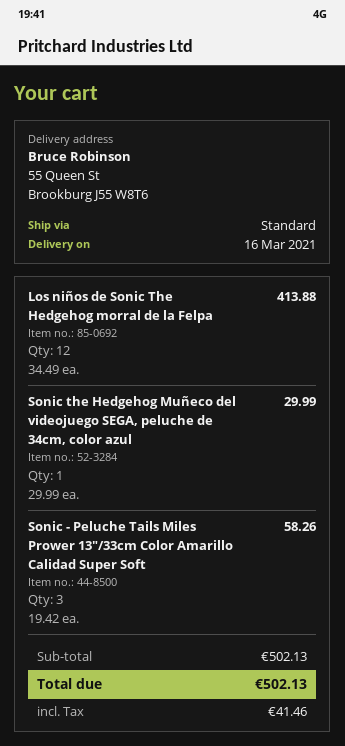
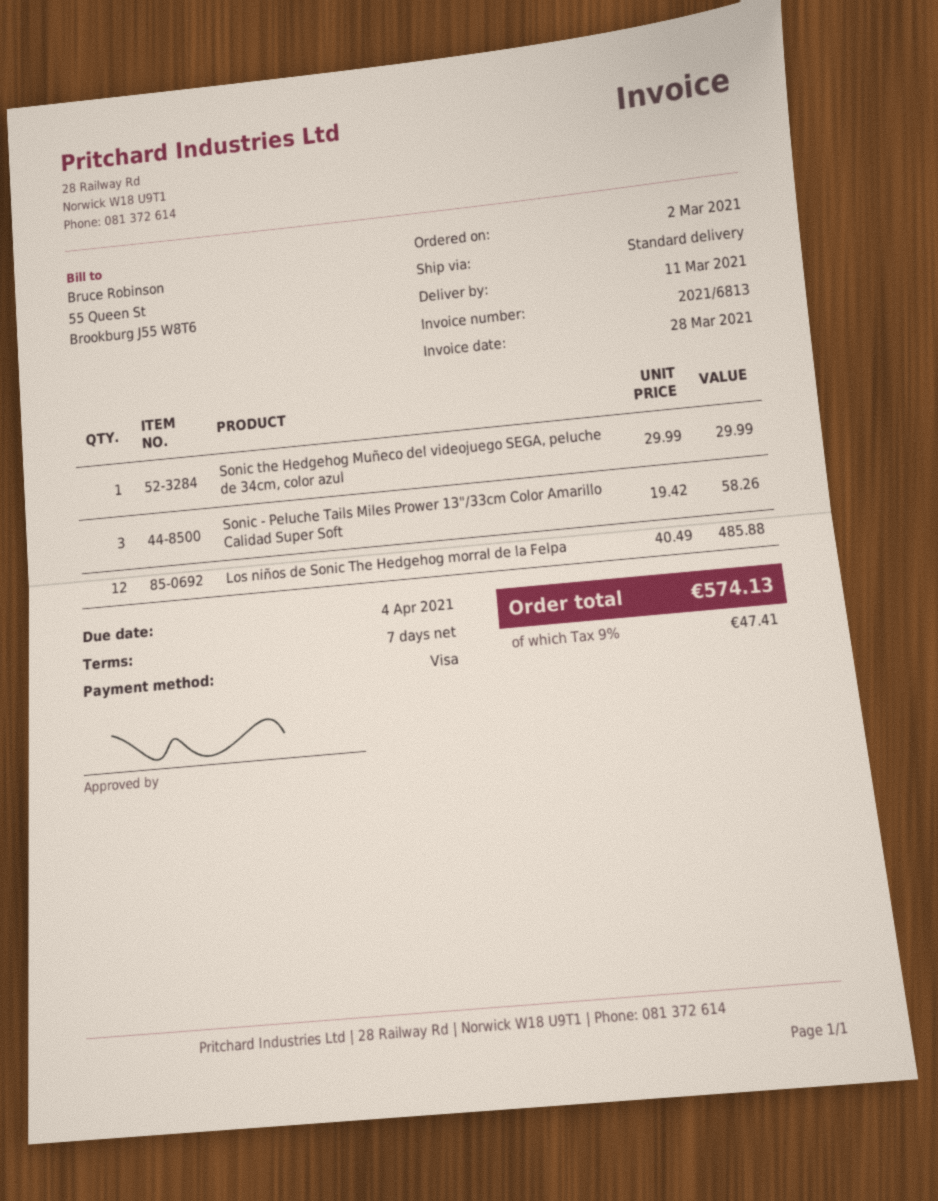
delivery date: 2021-03-16 -> 2021-03-11
Los niños de Sonic The Hedgehog morral de la Felpa: 12 x 34.49 = 413.88 -> 12 x 40.49 = 485.88
tax: 41.46 -> 47.41
total: 502.13 -> 574.13

